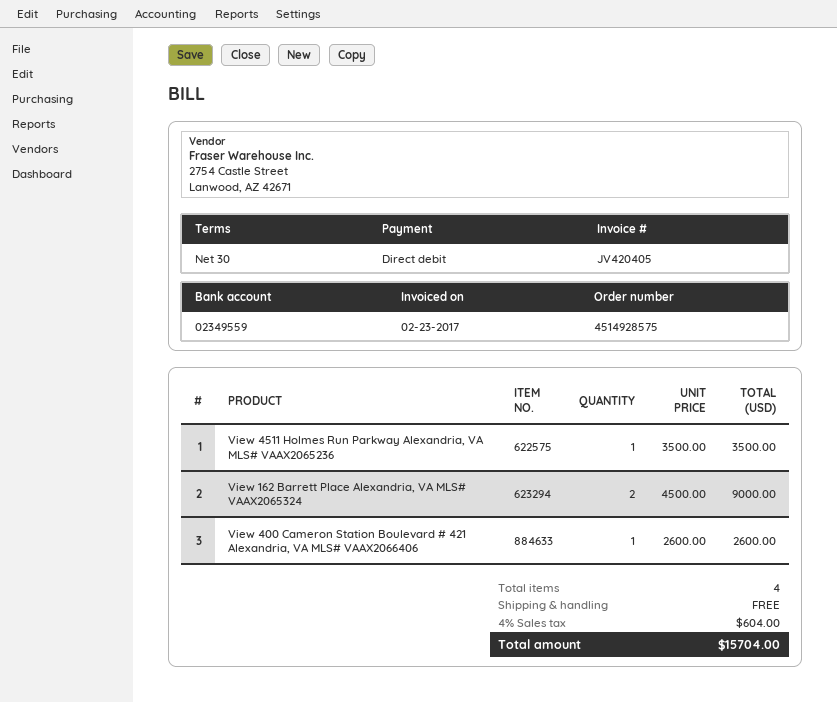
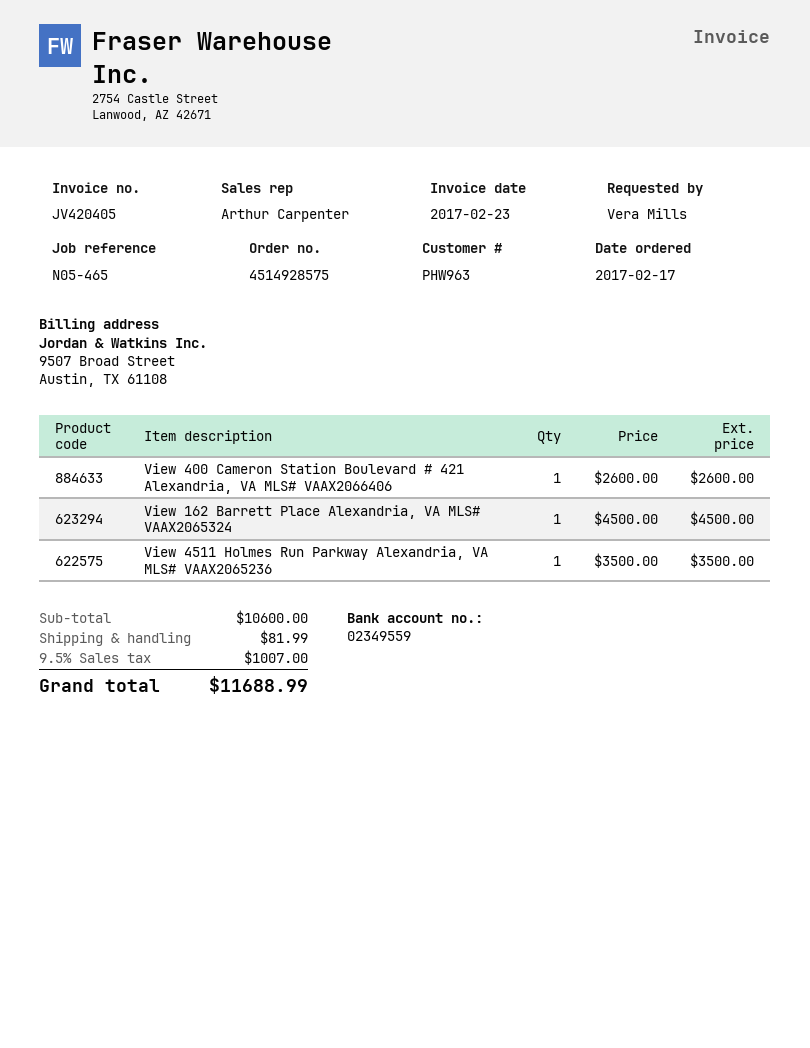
View 162 Barrett Place Alexandria, VA MLS# VAAX2065324: 2 x 4500.00 = 9000.00 -> 1 x 4500.00 = 4500.00
shipping: 0.00 -> 81.99
tax: 4% = 604.00 -> 9.5% = 1007.00
total: 15704.00 -> 11688.99

